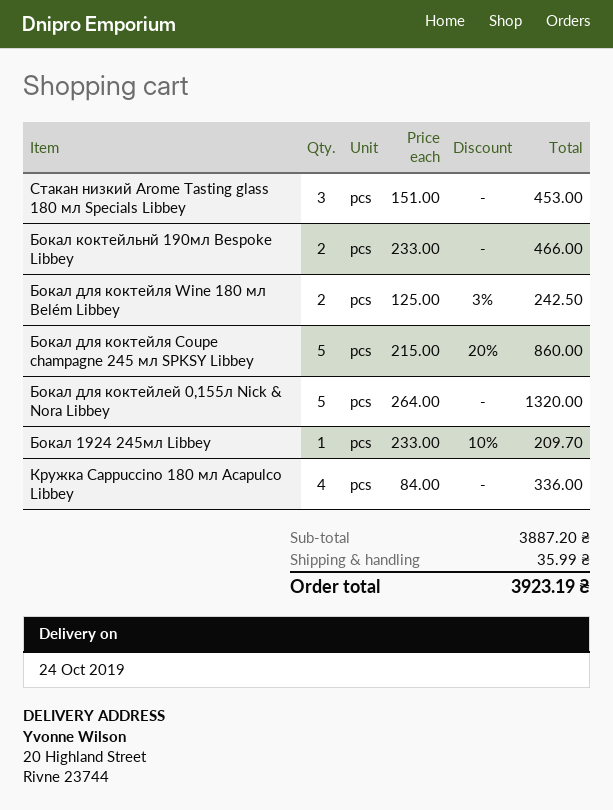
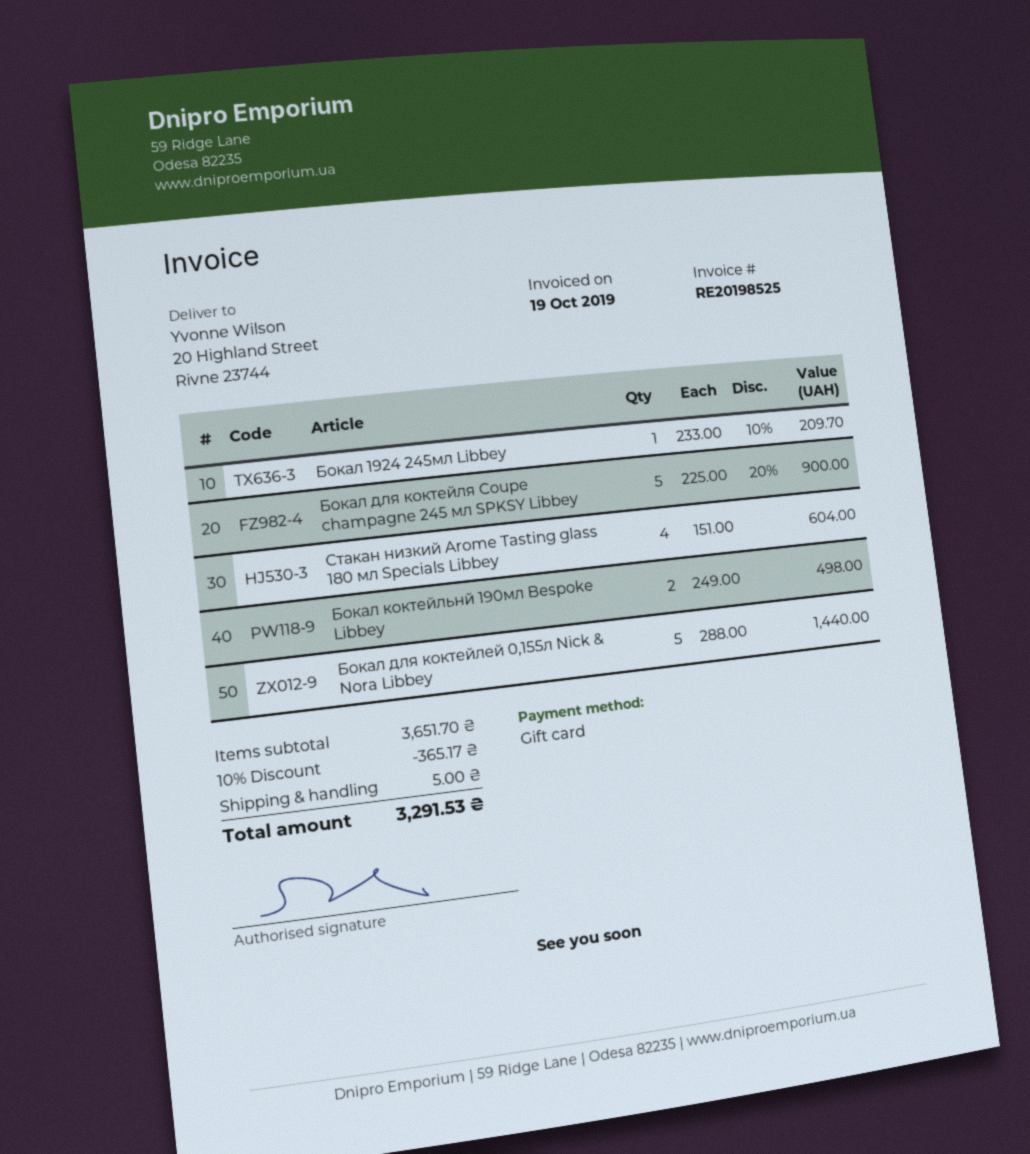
Стакан низкий Arome Tasting glass 180 мл Specials Libbey: 3 x 151.00 = 453.00 -> 4 x 151.00 = 604.00
Бокал коктейльнй 190мл Bespoke Libbey: 2 x 233.00 = 466.00 -> 2 x 249.00 = 498.00
Бокал для коктейля Wine 180 мл Belém Libbey: 2 x 125.00 - 3% = 242.50 -> none
Бокал для коктейля Coupe champagne 245 мл SPKSY Libbey: 5 x 215.00 - 20% = 860.00 -> 5 x 225.00 - 20% = 900.00
Бокал для коктейлей 0,155л Nick & Nora Libbey: 5 x 264.00 = 1320.00 -> 5 x 288.00 = 1440.00
Кружка Cappuccino 180 мл Acapulco Libbey: 4 x 84.00 = 336.00 -> none
subtotal: 3887.20 -> 3651.70
discount: none -> 10% = 365.17
shipping: 35.99 -> 5.00
total: 3923.19 -> 3291.53

